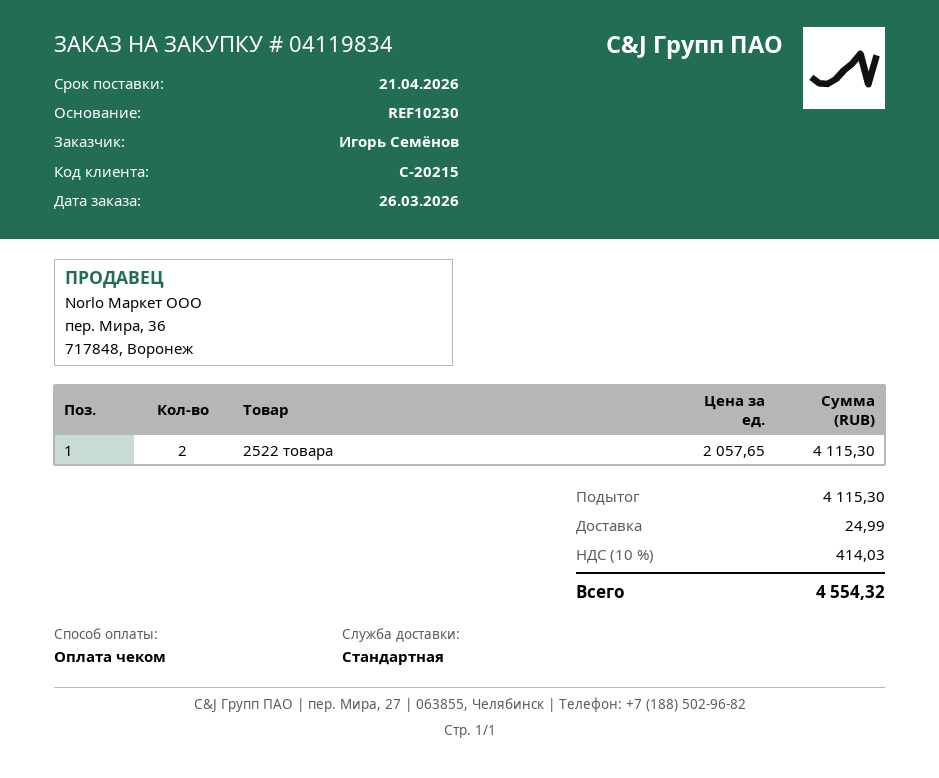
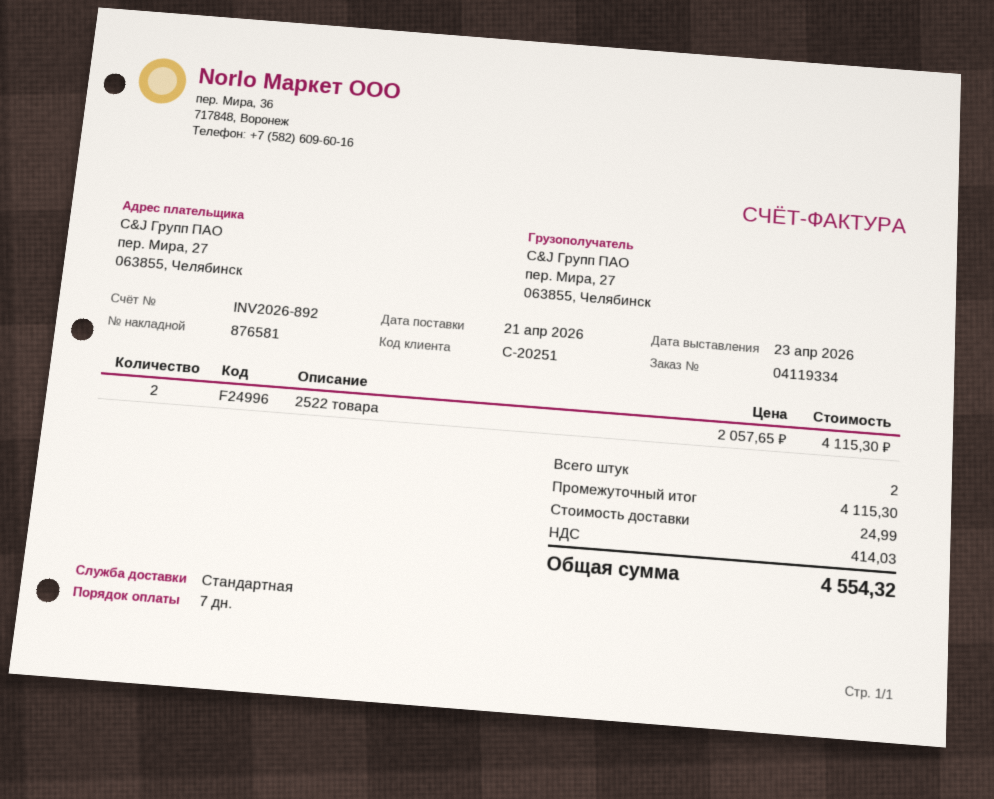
order number: 04119834 -> 04119334
customer number: C-20215 -> C-20251

